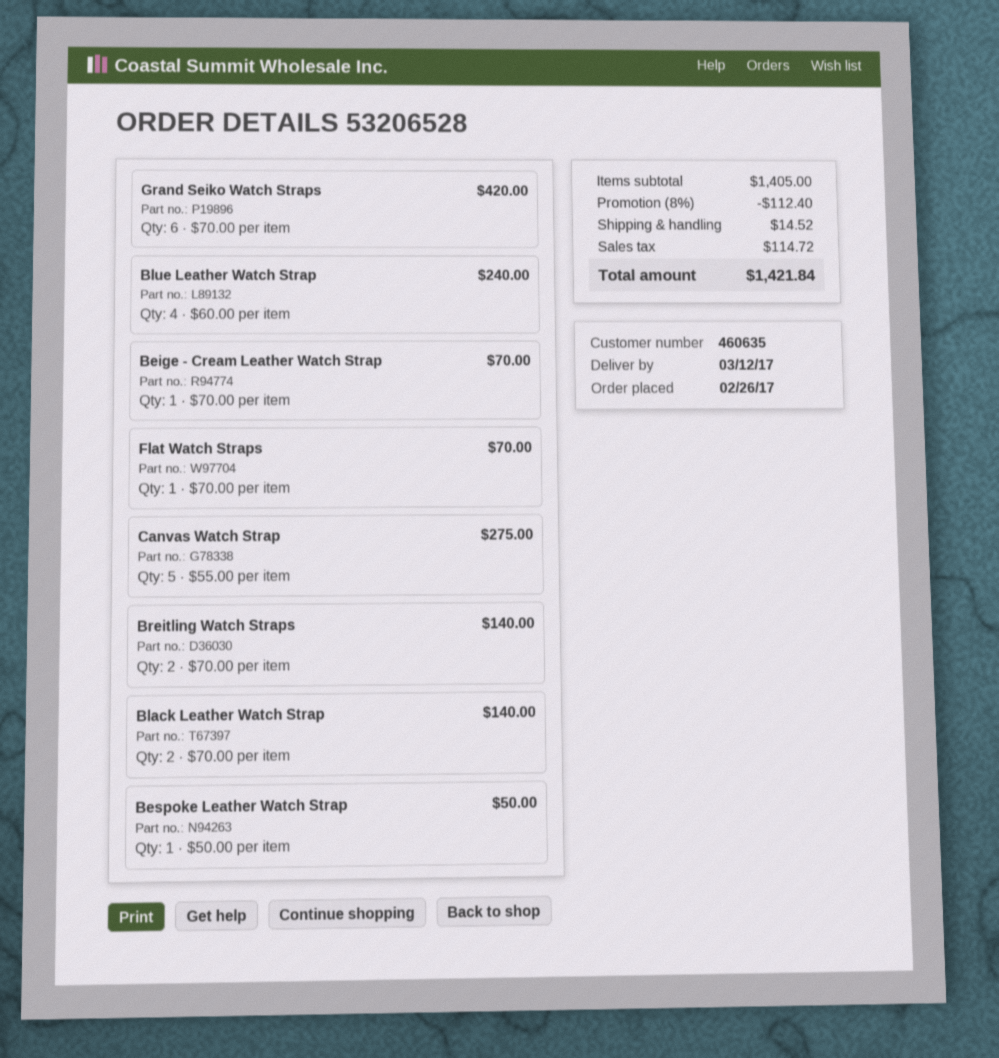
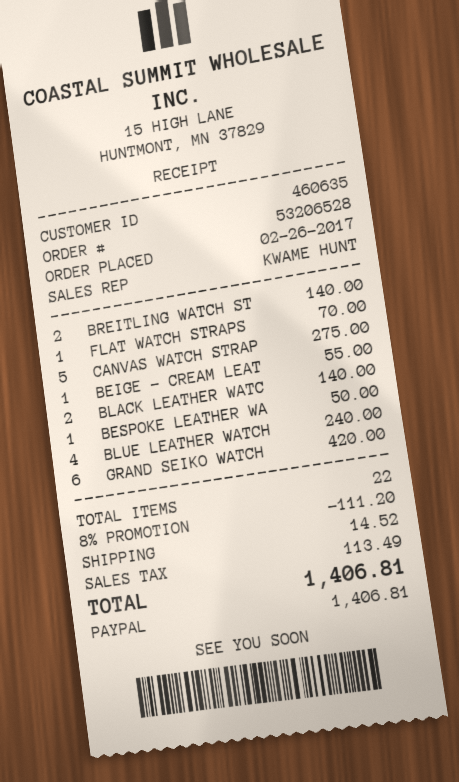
Beige - Cream Leather Watch Strap: 1 for 70.00 -> 1 for 55.00
discount: 8% = 112.40 -> 8% = 111.20
tax: 114.72 -> 113.49
total: 1421.84 -> 1406.81

